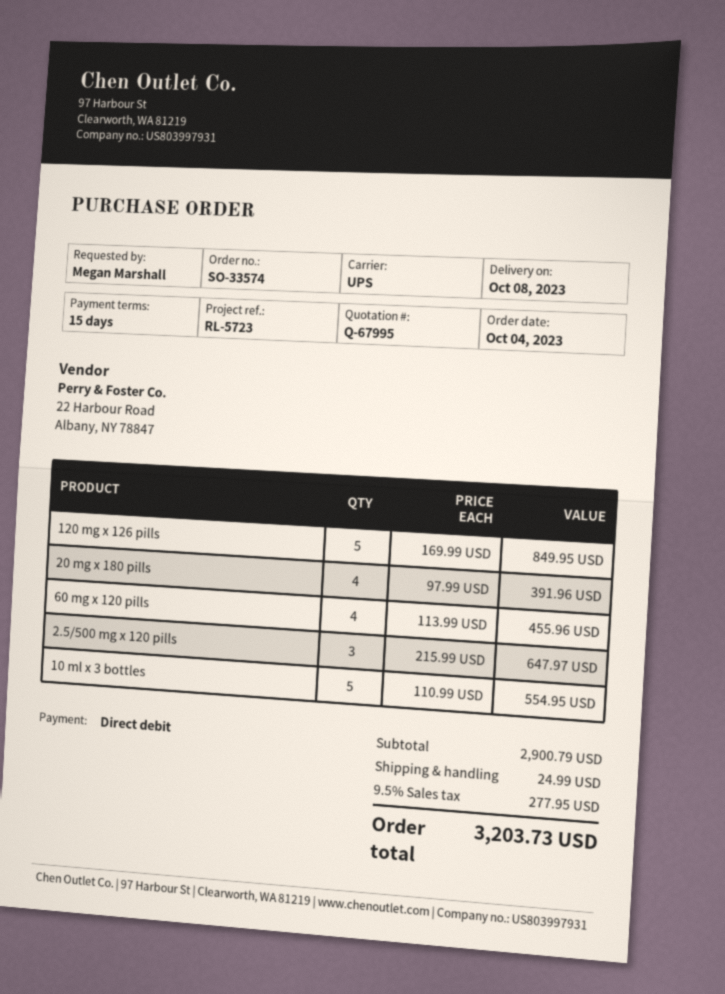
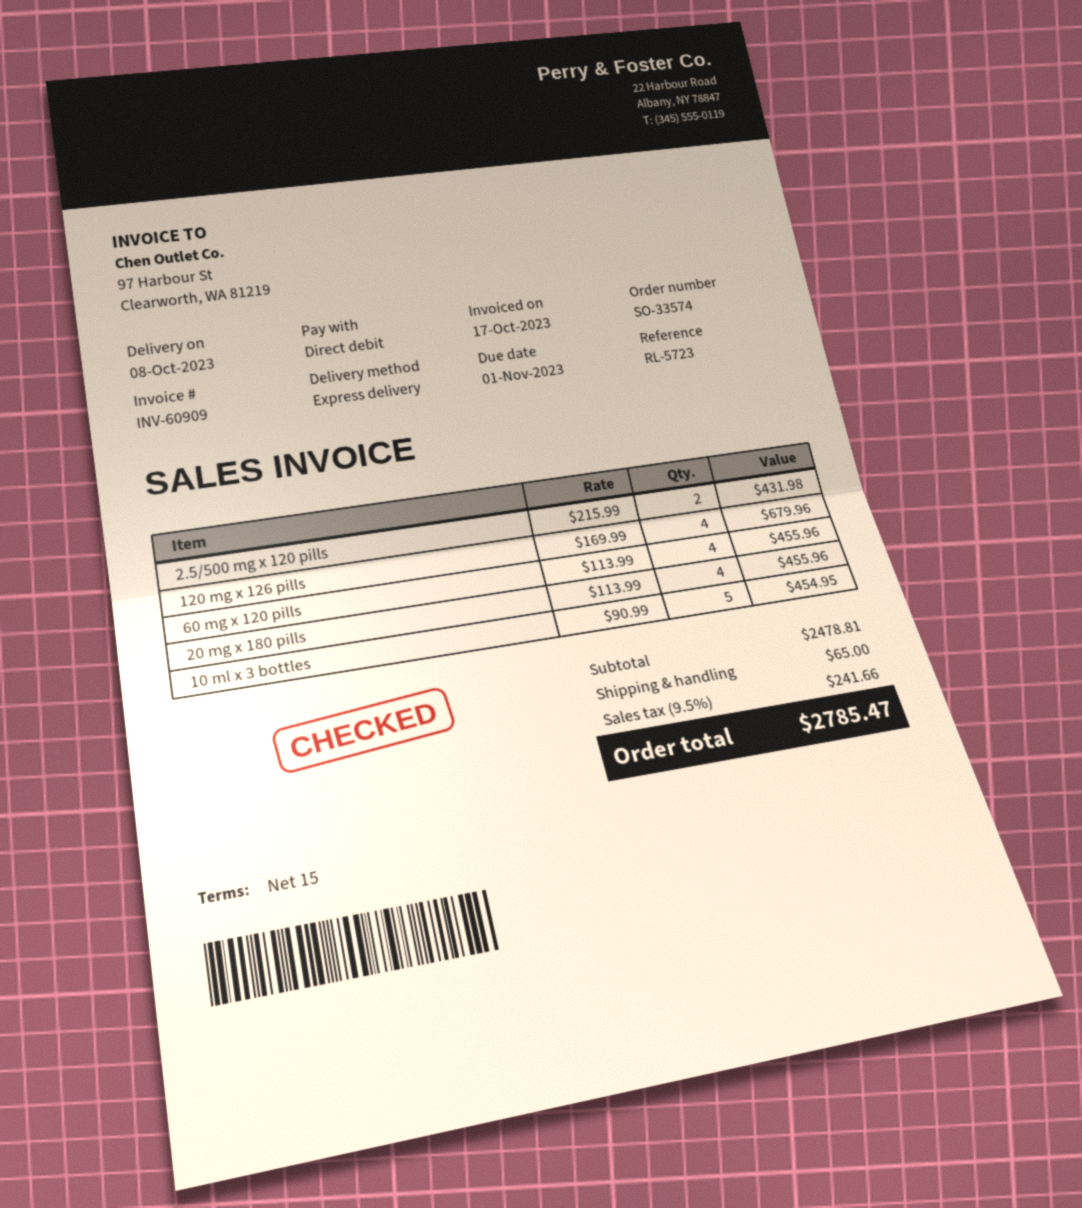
shipping method: UPS -> express
120 mg x 126 pills: 5 x 169.99 = 849.95 -> 4 x 169.99 = 679.96
20 mg x 180 pills: 4 x 97.99 = 391.96 -> 4 x 113.99 = 455.96
2.5/500 mg x 120 pills: 3 x 215.99 = 647.97 -> 2 x 215.99 = 431.98
10 ml x 3 bottles: 5 x 110.99 = 554.95 -> 5 x 90.99 = 454.95
subtotal: 2900.79 -> 2478.81
shipping: 24.99 -> 65.00
tax: 9.5% = 277.95 -> 9.5% = 241.66
total: 3203.73 -> 2785.47

